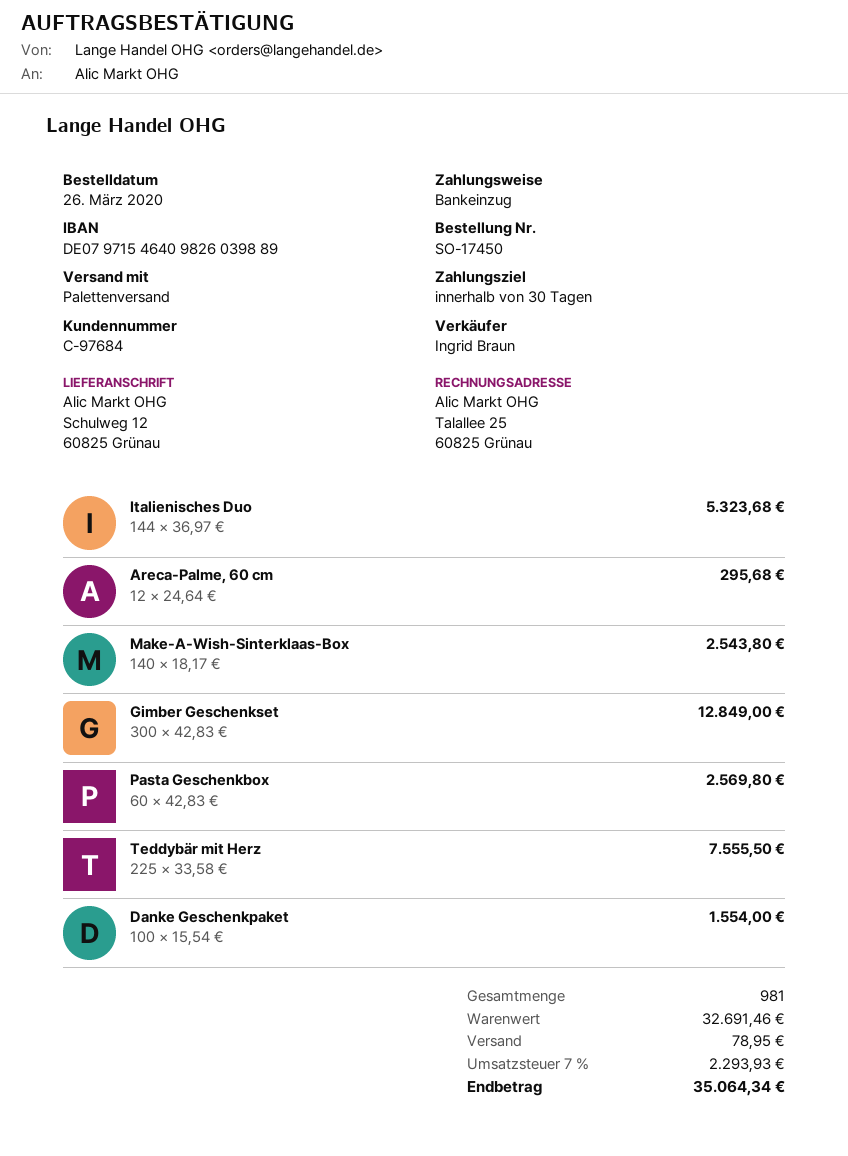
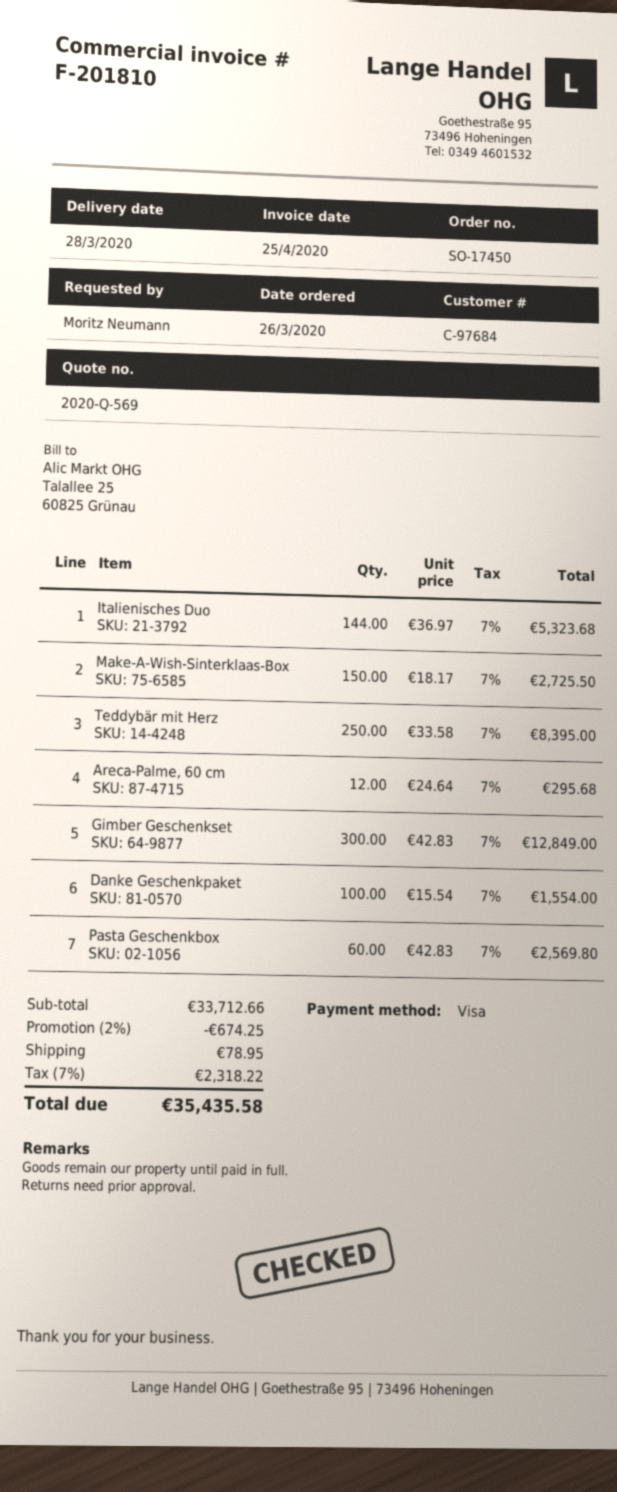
payment method: direct debit -> Visa
Make-A-Wish-Sinterklaas-Box: 140 x 18.17 = 2543.80 -> 150 x 18.17 = 2725.50
Teddybär mit Herz: 225 x 33.58 = 7555.50 -> 250 x 33.58 = 8395.00
subtotal: 32691.46 -> 33712.66
discount: none -> 2% = 674.25
tax: 7% = 2293.93 -> 7% = 2318.22
total: 35064.34 -> 35435.58

